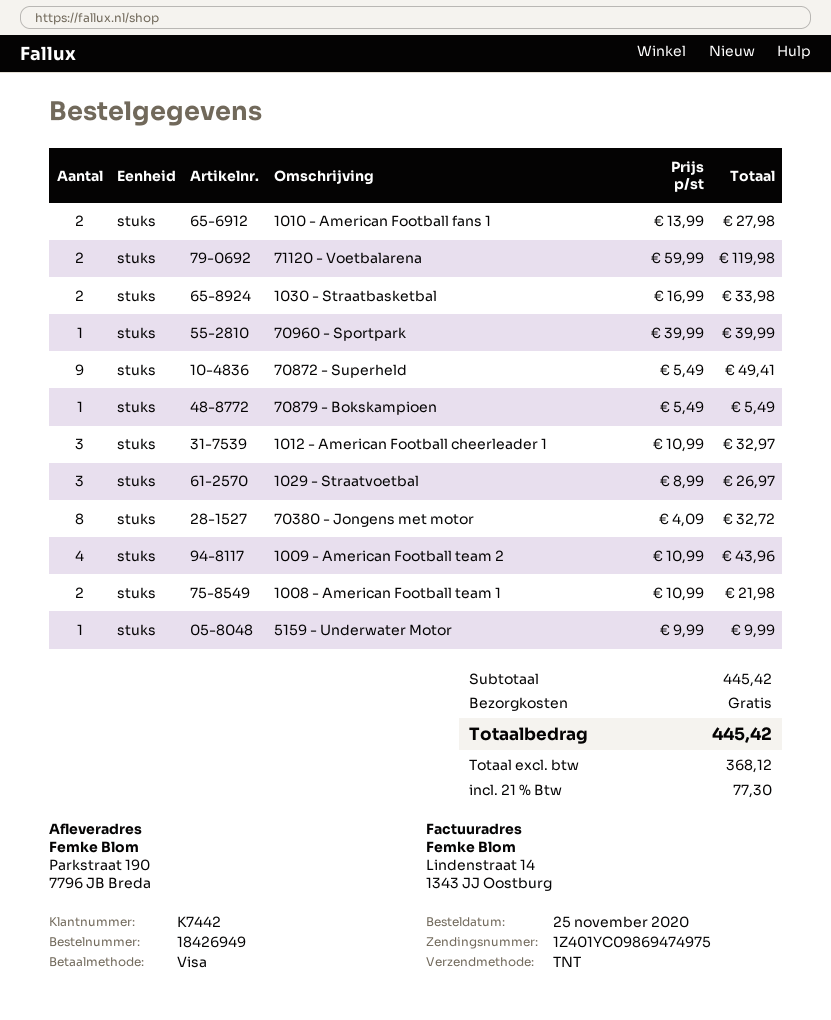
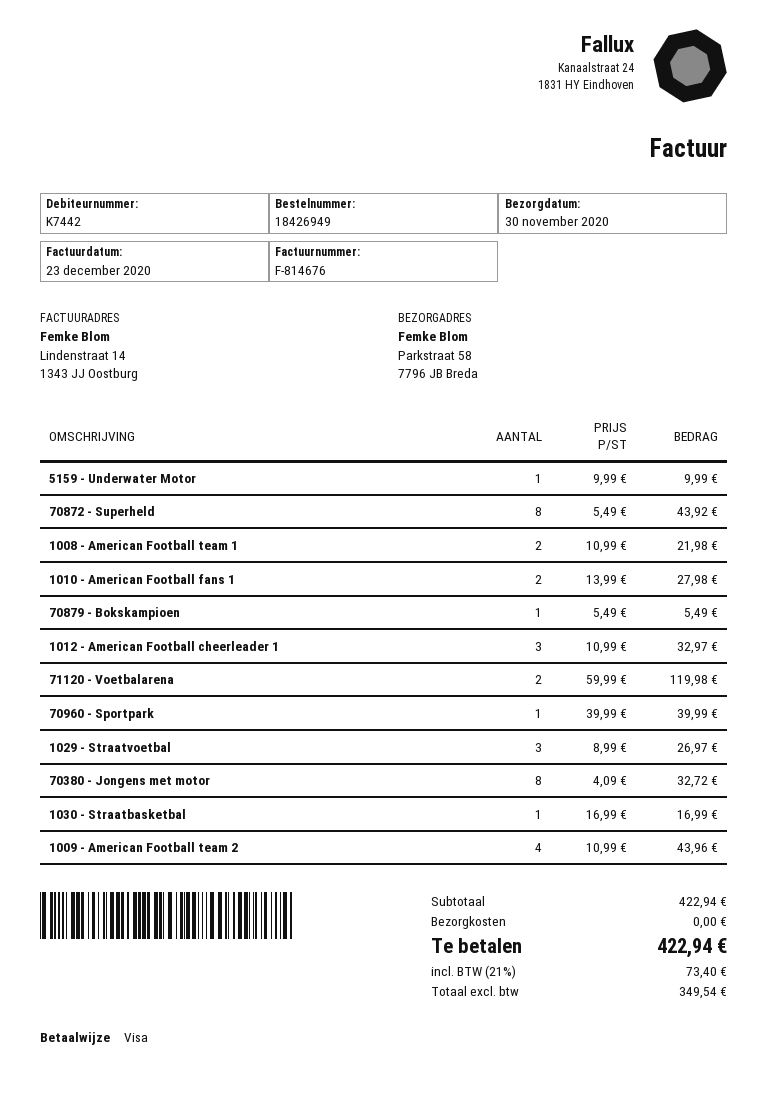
ship to: Parkstraat 190, 7796 JB Breda -> Parkstraat 58, 7796 JB Breda
1030 - Straatbasketbal: 2 x 16.99 = 33.98 -> 1 x 16.99 = 16.99
70872 - Superheld: 9 x 5.49 = 49.41 -> 8 x 5.49 = 43.92
subtotal: 445.42 -> 422.94
net: 368.12 -> 349.54
tax: 21% = 77.30 -> 21% = 73.40
total: 445.42 -> 422.94

